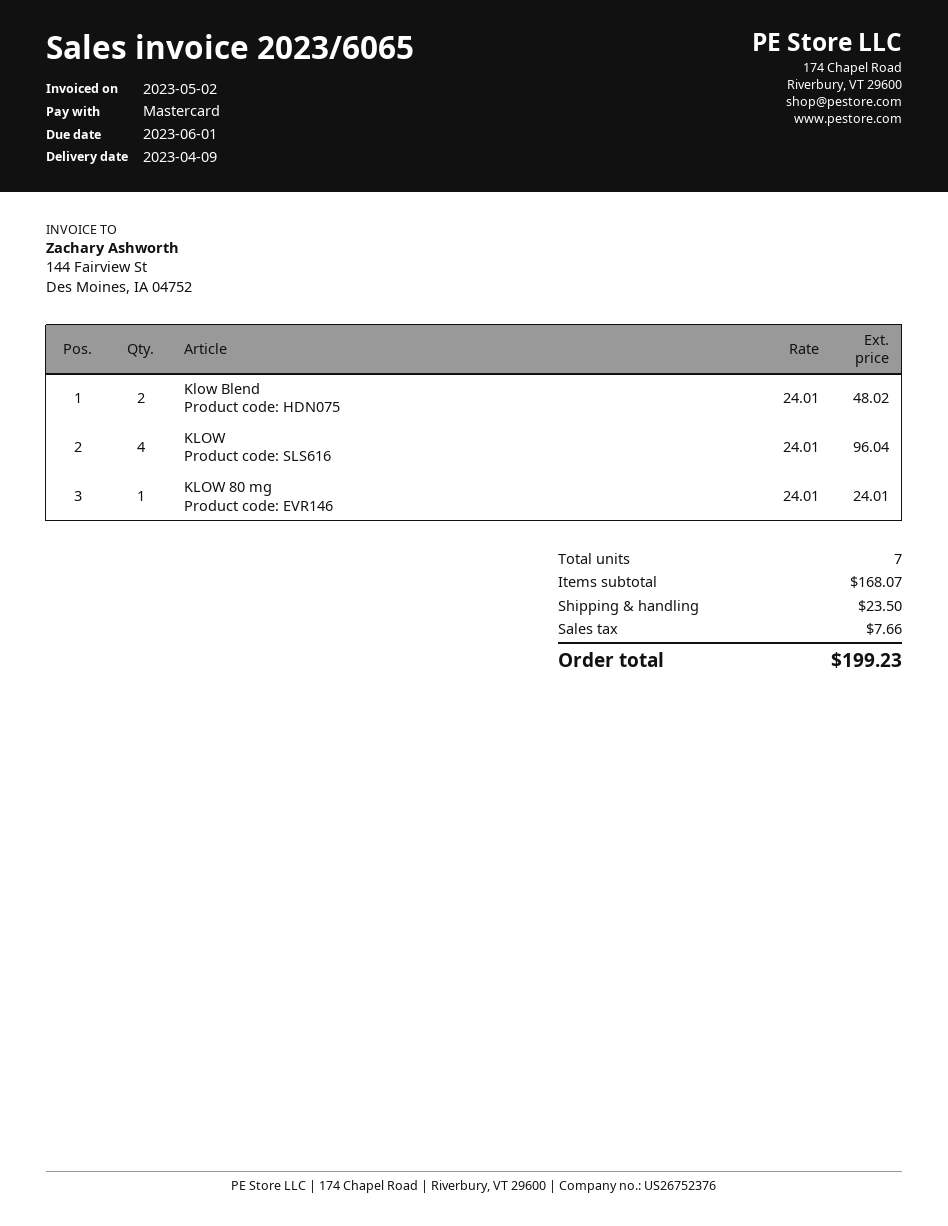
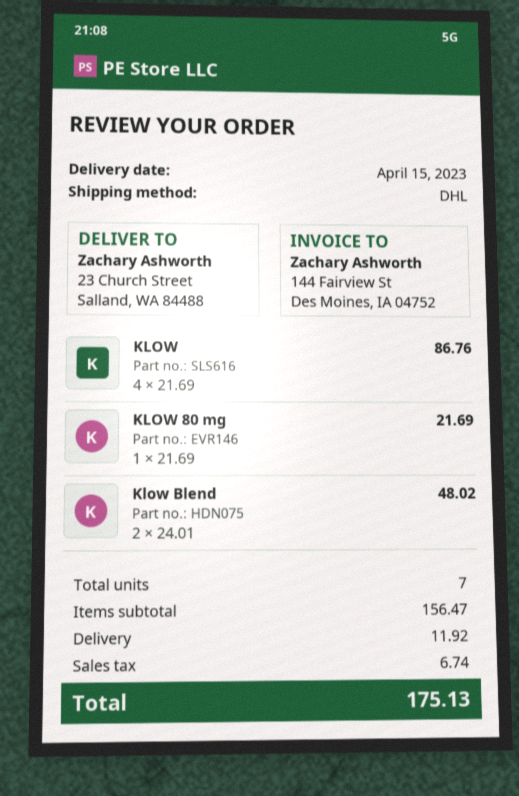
delivery date: 2023-04-09 -> 2023-04-15
KLOW: 4 x 24.01 = 96.04 -> 4 x 21.69 = 86.76
KLOW 80 mg: 1 x 24.01 = 24.01 -> 1 x 21.69 = 21.69
subtotal: 168.07 -> 156.47
shipping: 23.50 -> 11.92
tax: 7.66 -> 6.74
total: 199.23 -> 175.13

